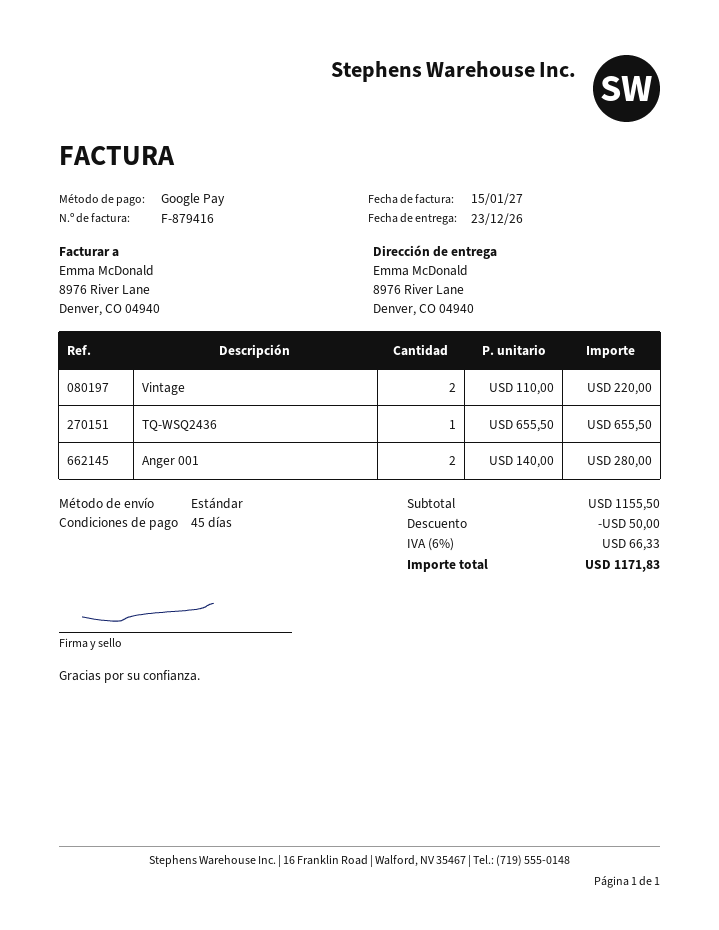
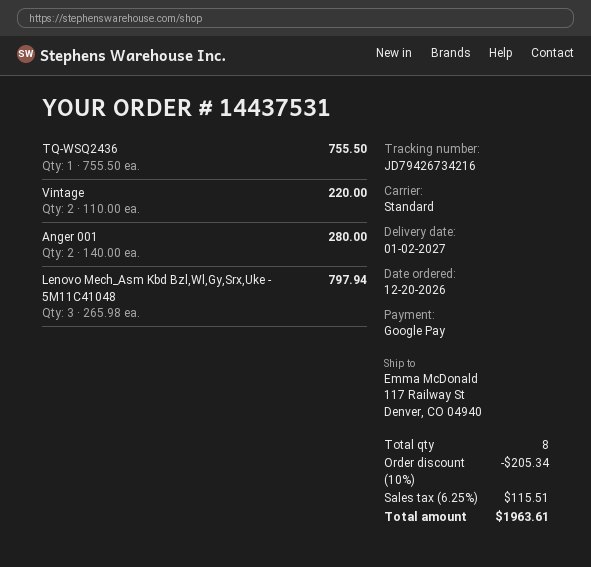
delivery date: 2026-12-23 -> 2027-01-02
ship to: 8976 River Lane, Denver, CO 04940 -> 117 Railway St, Denver, CO 04940
TQ-WSQ2436: 1 x 655.50 = 655.50 -> 1 x 755.50 = 755.50
Lenovo Mech_Asm Kbd Bzl,Wl,Gy,Srx,Uke - 5M11C41048: none -> 3 x 265.98 = 797.94
discount: 50.00 -> 205.34
tax: 6% = 66.33 -> 6.25% = 115.51
total: 1171.83 -> 1963.61

